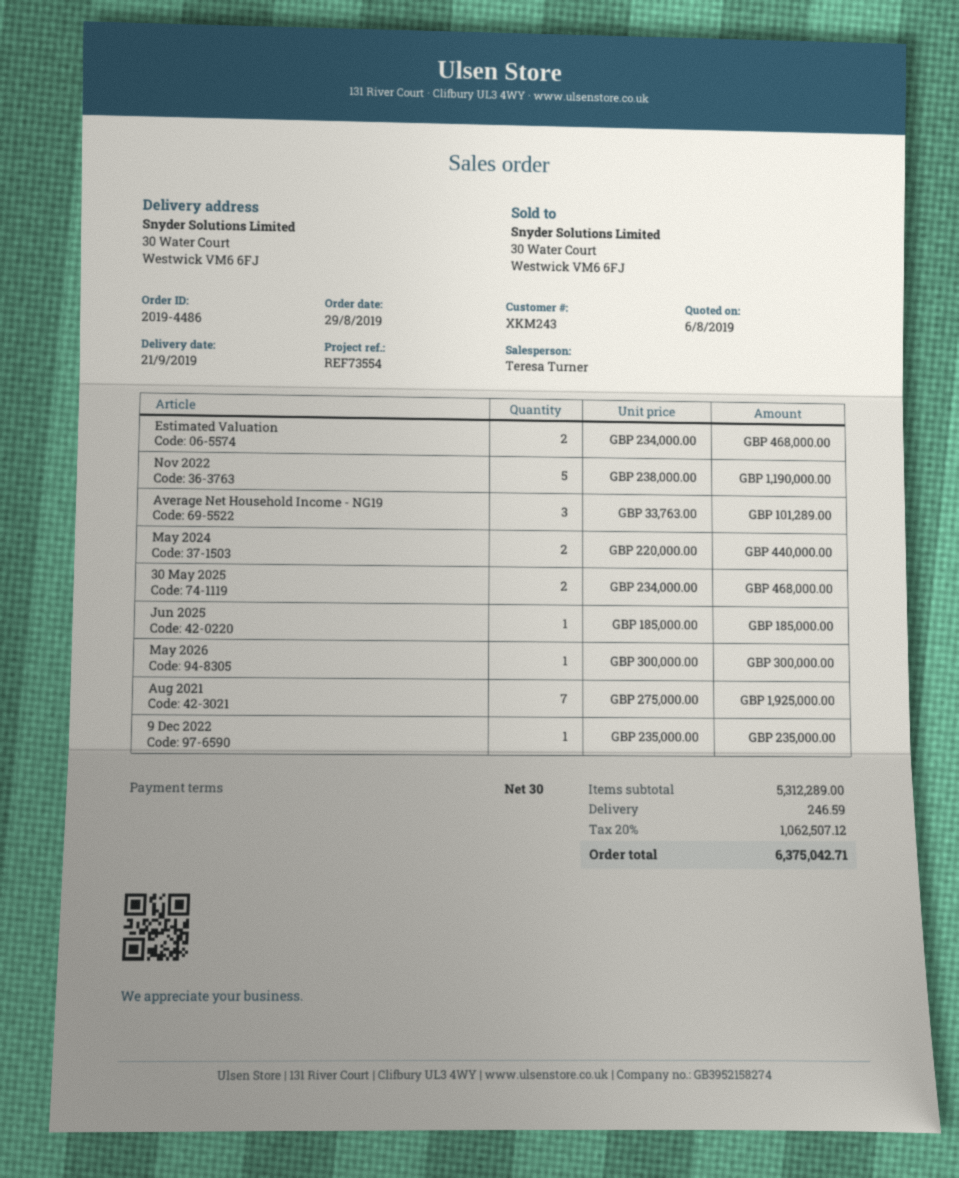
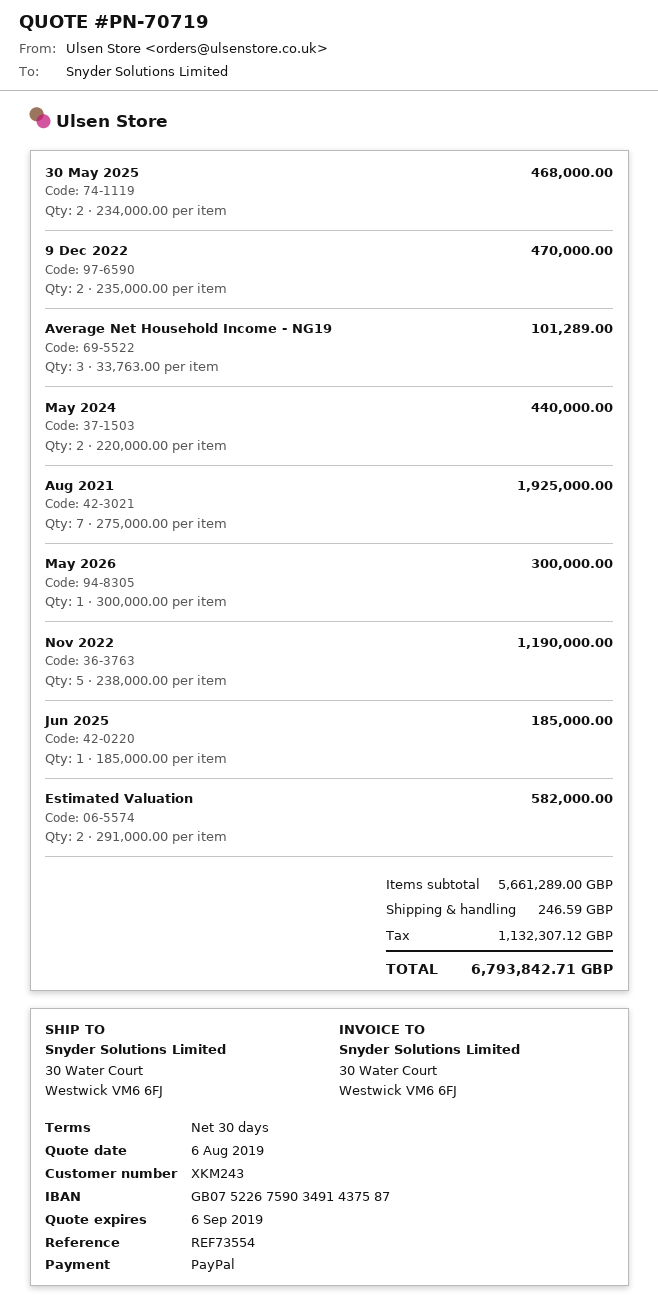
Estimated Valuation: 2 x 234000.00 = 468000.00 -> 2 x 291000.00 = 582000.00
9 Dec 2022: 1 x 235000.00 = 235000.00 -> 2 x 235000.00 = 470000.00
subtotal: 5312289.00 -> 5661289.00
tax: 1062507.12 -> 1132307.12
total: 6375042.71 -> 6793842.71

